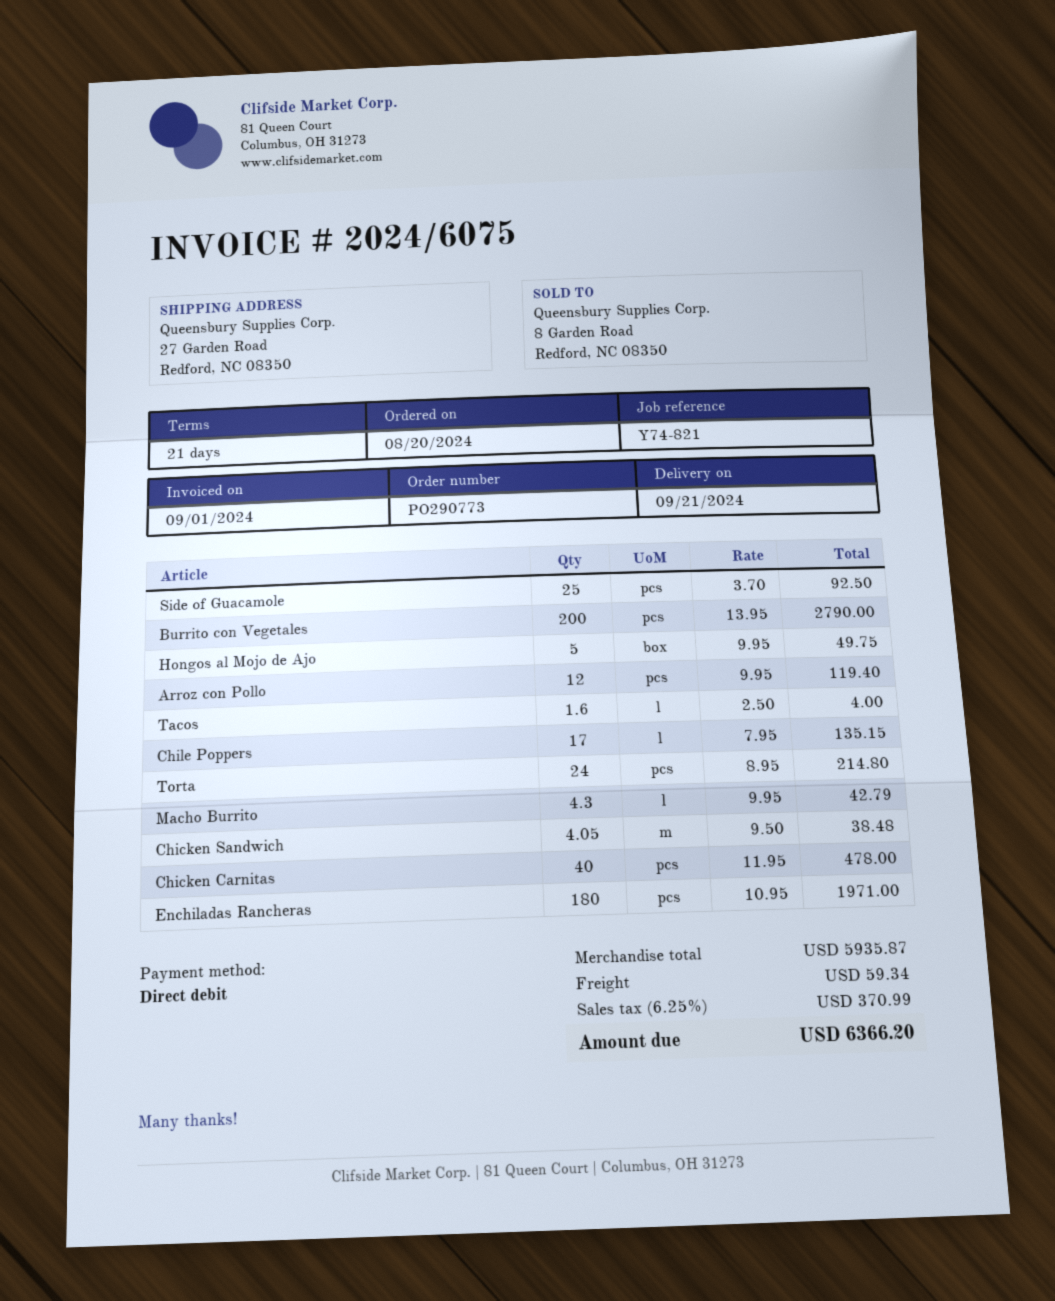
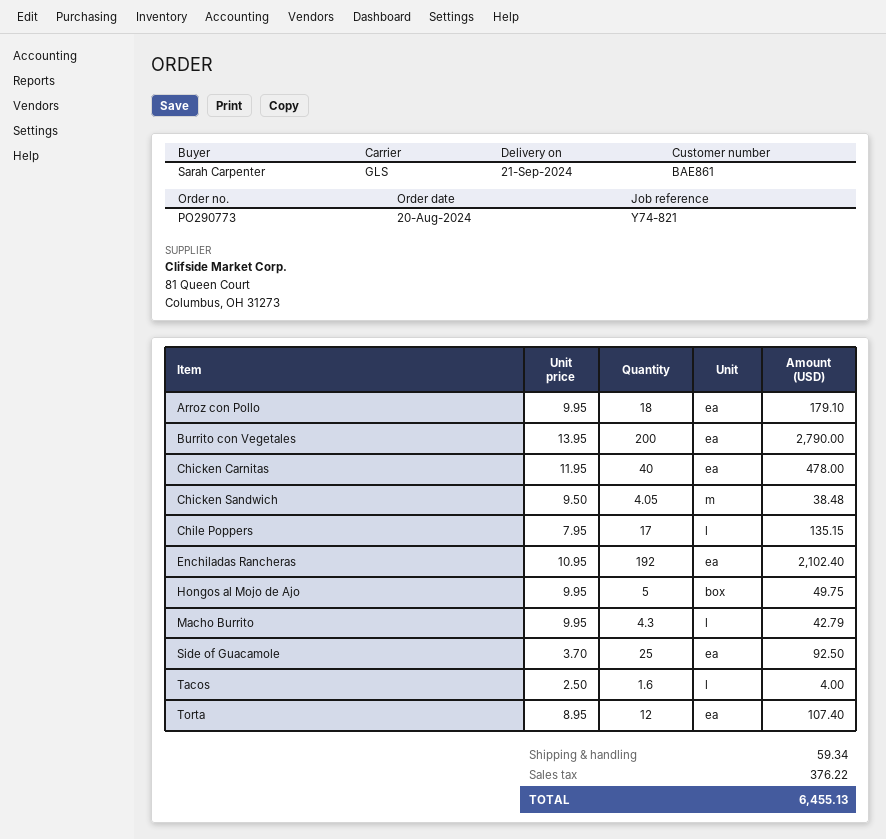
Arroz con Pollo: 12 x 9.95 = 119.40 -> 18 x 9.95 = 179.10
Torta: 24 x 8.95 = 214.80 -> 12 x 8.95 = 107.40
Enchiladas Rancheras: 180 x 10.95 = 1971.00 -> 192 x 10.95 = 2102.40
tax: 370.99 -> 376.22
total: 6366.20 -> 6455.13

